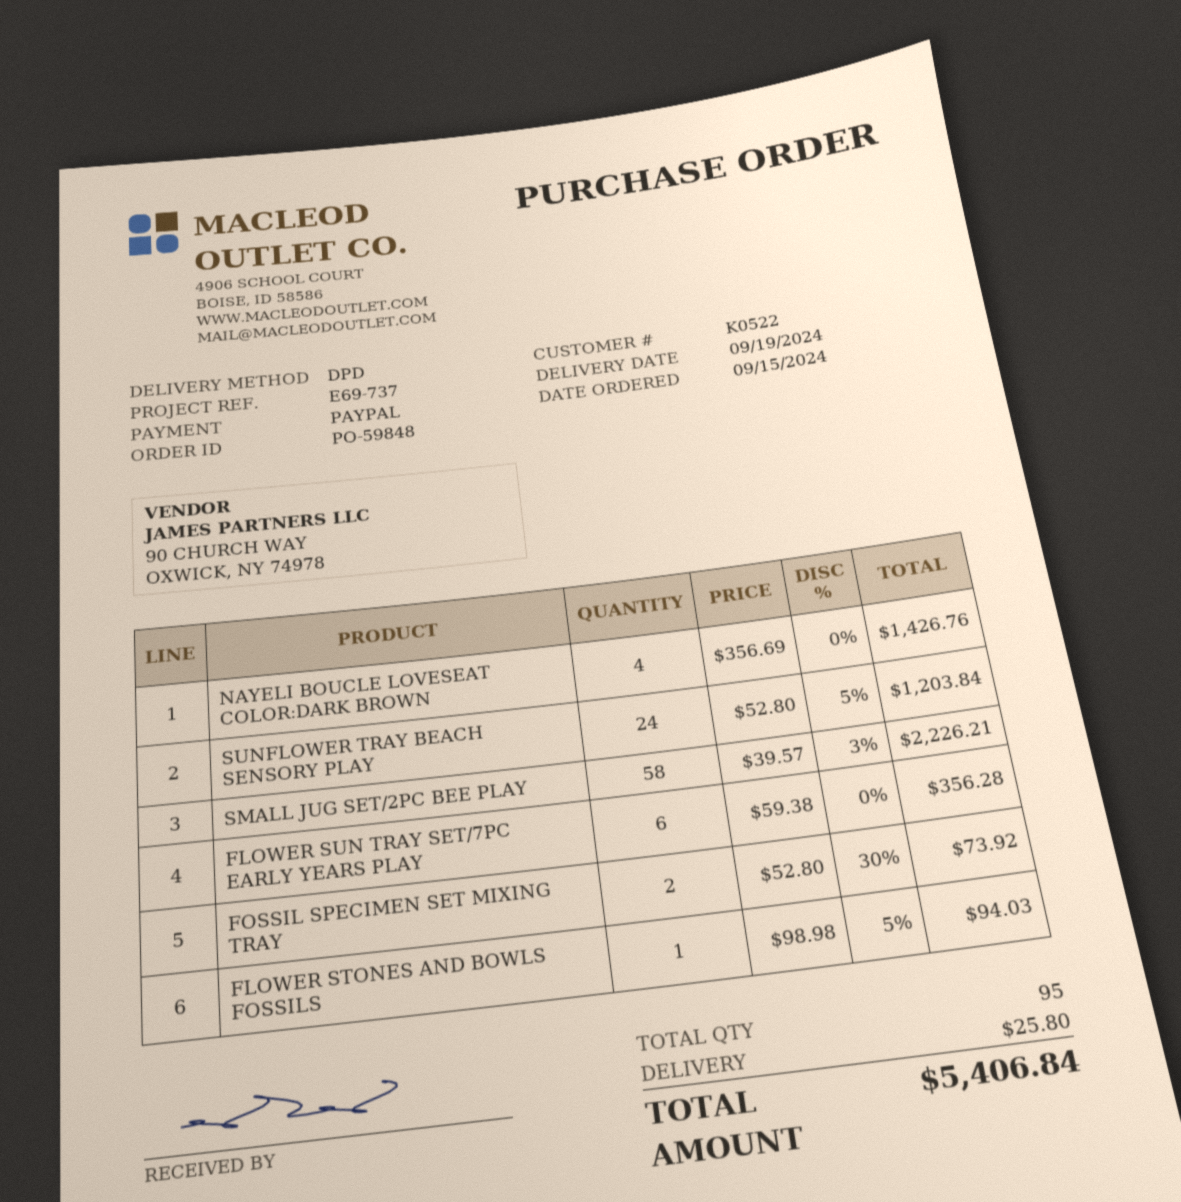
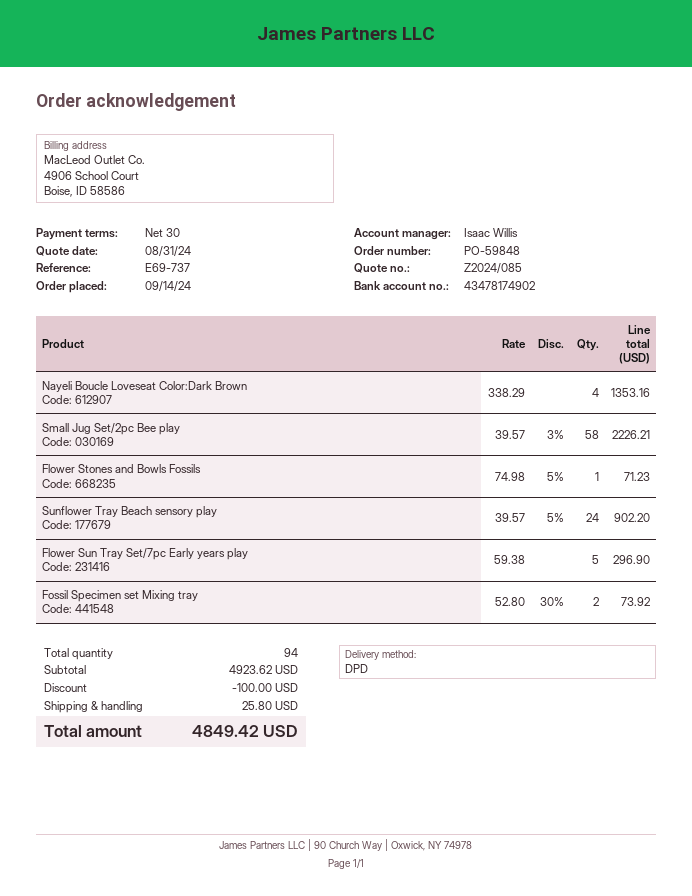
order date: 2024-09-15 -> 2024-09-14
NAYELI BOUCLE LOVESEAT COLOR:DARK BROWN: 4 x 356.69 = 1426.76 -> 4 x 338.29 = 1353.16
SUNFLOWER TRAY BEACH SENSORY PLAY: 24 x 52.80 - 5% = 1203.84 -> 24 x 39.57 - 5% = 902.20
FLOWER SUN TRAY SET/7PC EARLY YEARS PLAY: 6 x 59.38 = 356.28 -> 5 x 59.38 = 296.90
FLOWER STONES AND BOWLS FOSSILS: 1 x 98.98 - 5% = 94.03 -> 1 x 74.98 - 5% = 71.23
total quantity: 95 -> 94
discount: none -> 100.00
total: 5406.84 -> 4849.42

